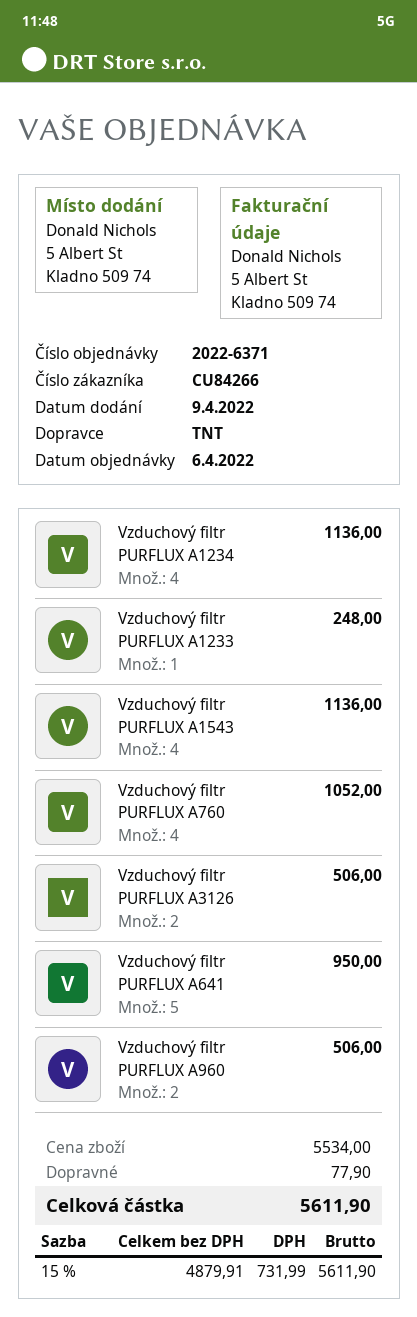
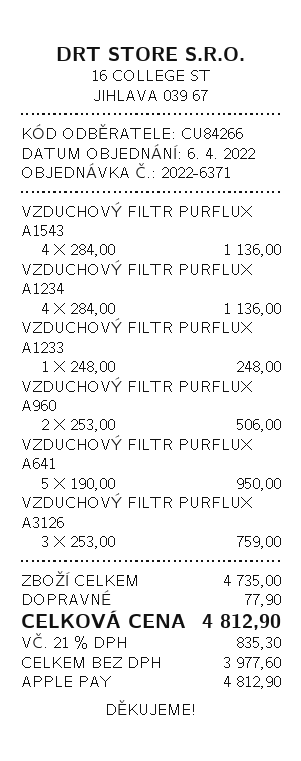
Vzduchový filtr PURFLUX A760: 4 for 1052.00 -> none
Vzduchový filtr PURFLUX A3126: 2 for 506.00 -> 3 for 759.00
subtotal: 5534.00 -> 4735.00
net: 4879.91 -> 3977.60
tax: 15% = 731.99 -> 21% = 835.30
total: 5611.90 -> 4812.90

